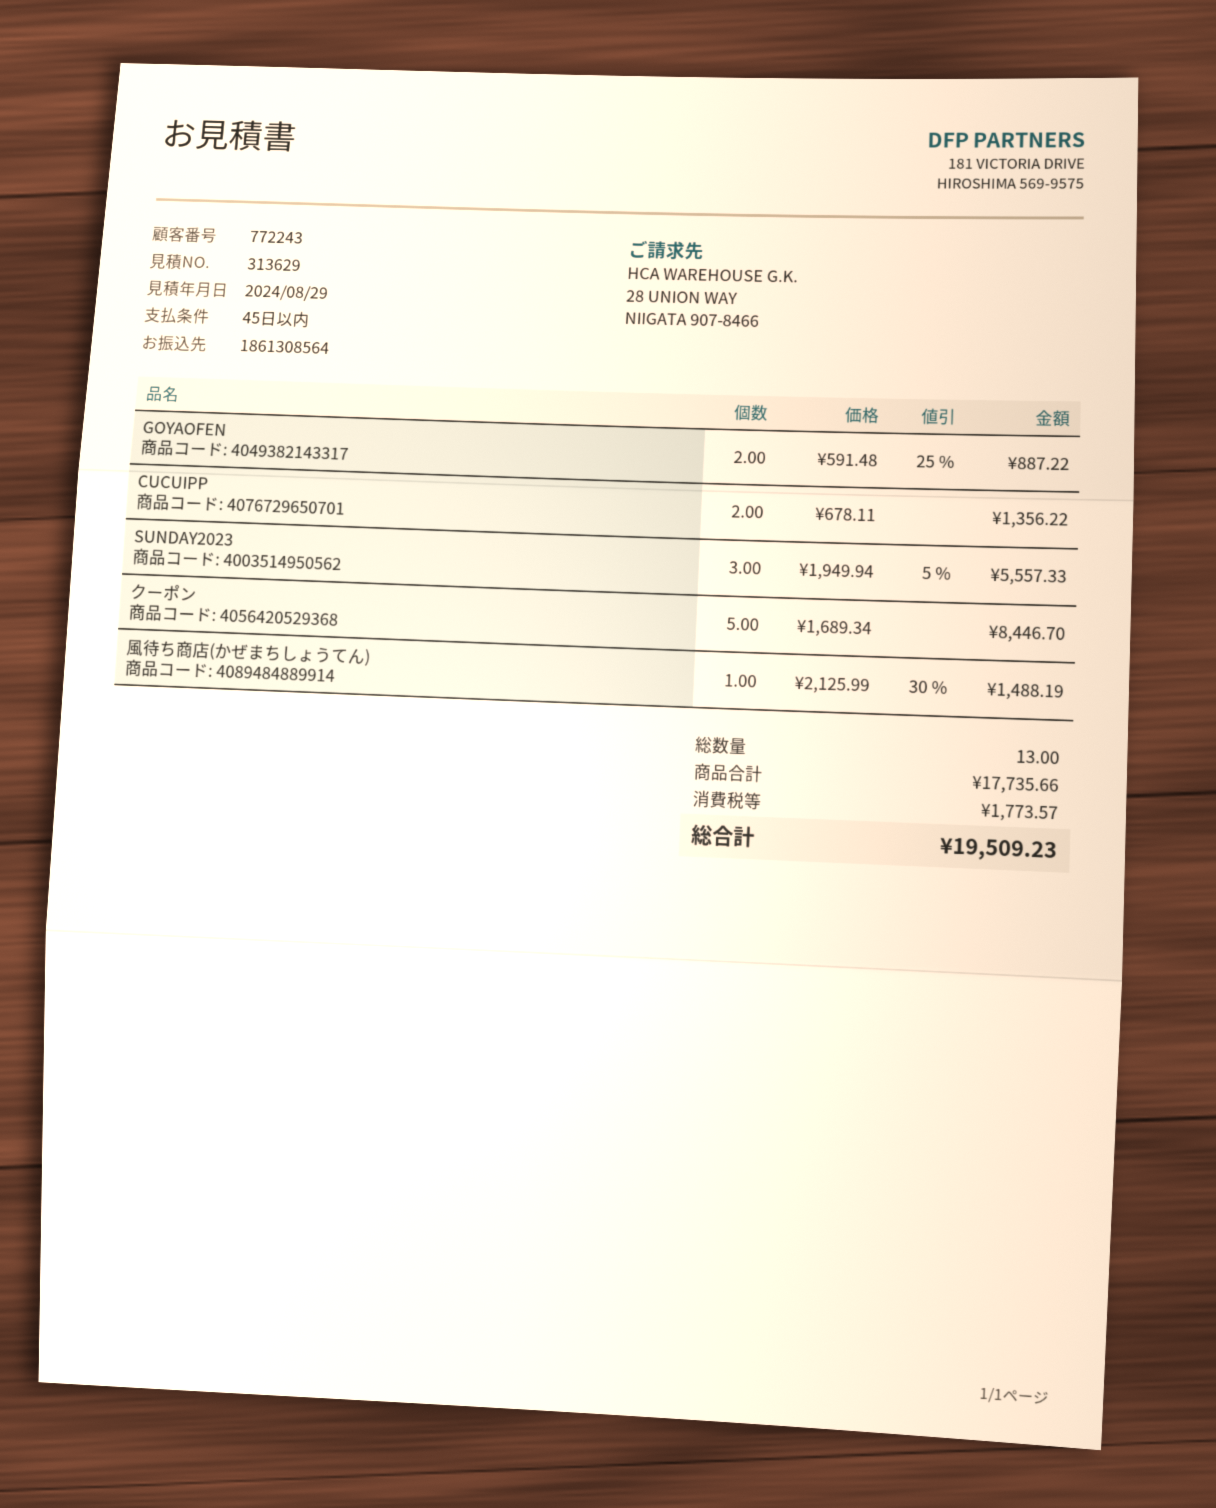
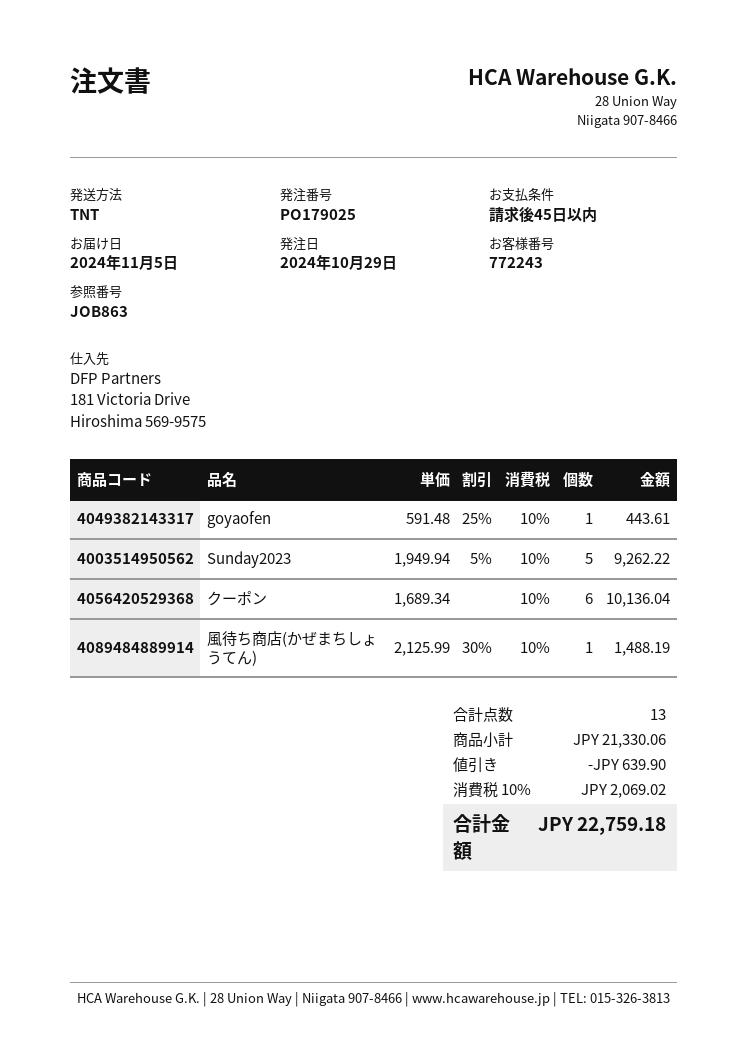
GOYAOFEN: 2 x 591.48 - 25% = 887.22 -> 1 x 591.48 - 25% = 443.61
CUCUIPP: 2 x 678.11 = 1356.22 -> none
SUNDAY2023: 3 x 1949.94 - 5% = 5557.33 -> 5 x 1949.94 - 5% = 9262.22
クーポン: 5 x 1689.34 = 8446.70 -> 6 x 1689.34 = 10136.04
subtotal: 17735.66 -> 21330.06
discount: none -> 639.90
tax: 1773.57 -> 2069.02
total: 19509.23 -> 22759.18

